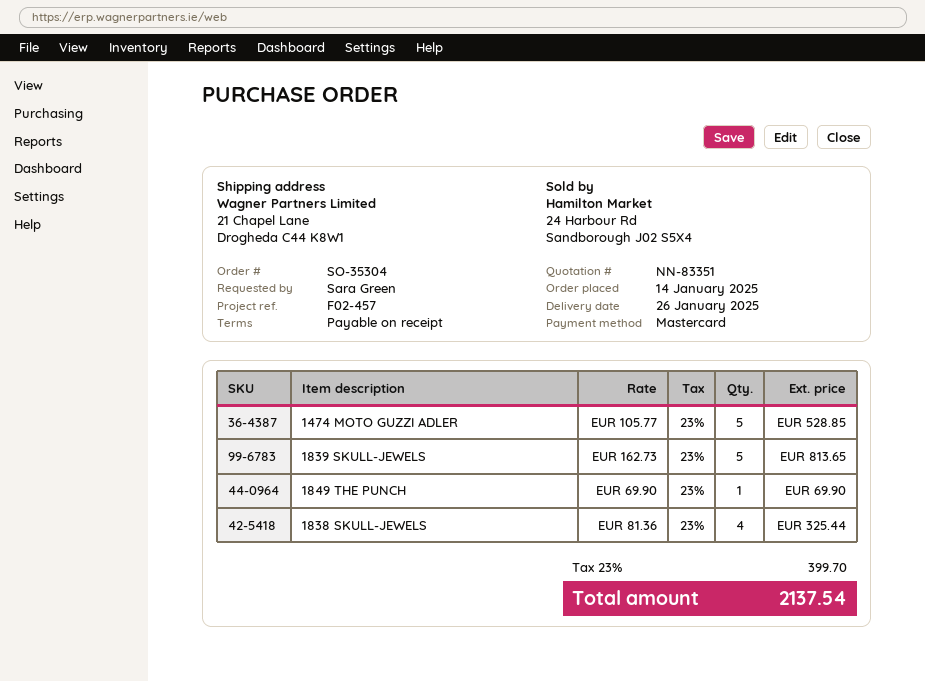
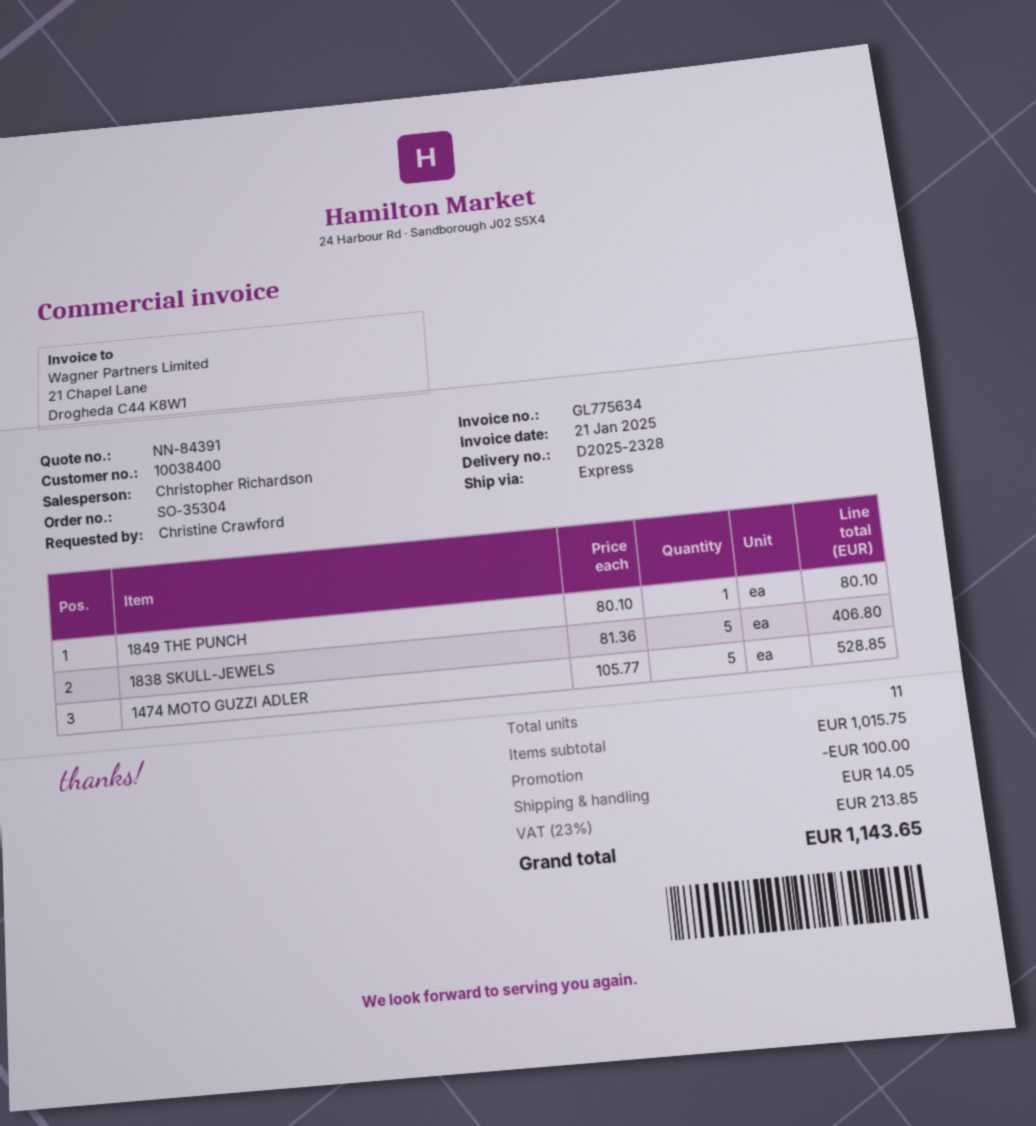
quote number: NN-83351 -> NN-84391
ordered by: Sara Green -> Christine Crawford
1839 SKULL-JEWELS: 5 x 162.73 = 813.65 -> none
1849 THE PUNCH: 1 x 69.90 = 69.90 -> 1 x 80.10 = 80.10
1838 SKULL-JEWELS: 4 x 81.36 = 325.44 -> 5 x 81.36 = 406.80
discount: none -> 100.00
shipping: none -> 14.05
tax: 23% = 399.70 -> 23% = 213.85
total: 2137.54 -> 1143.65

